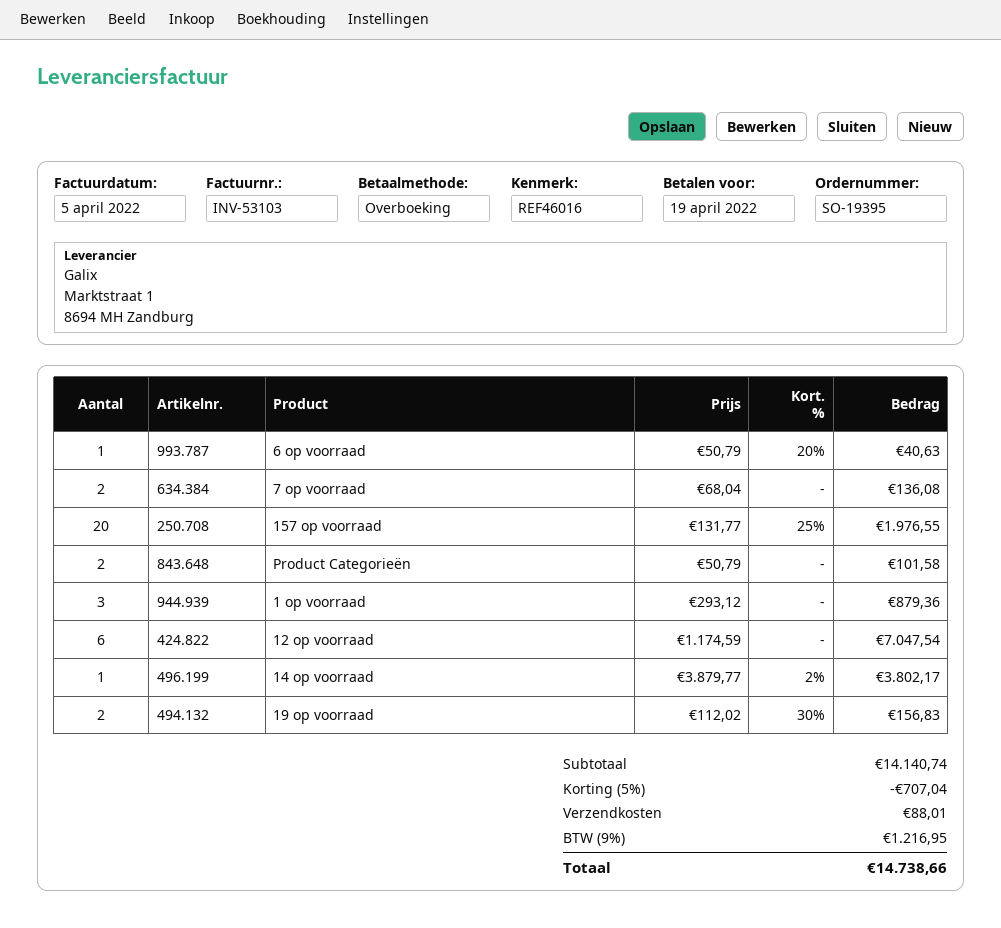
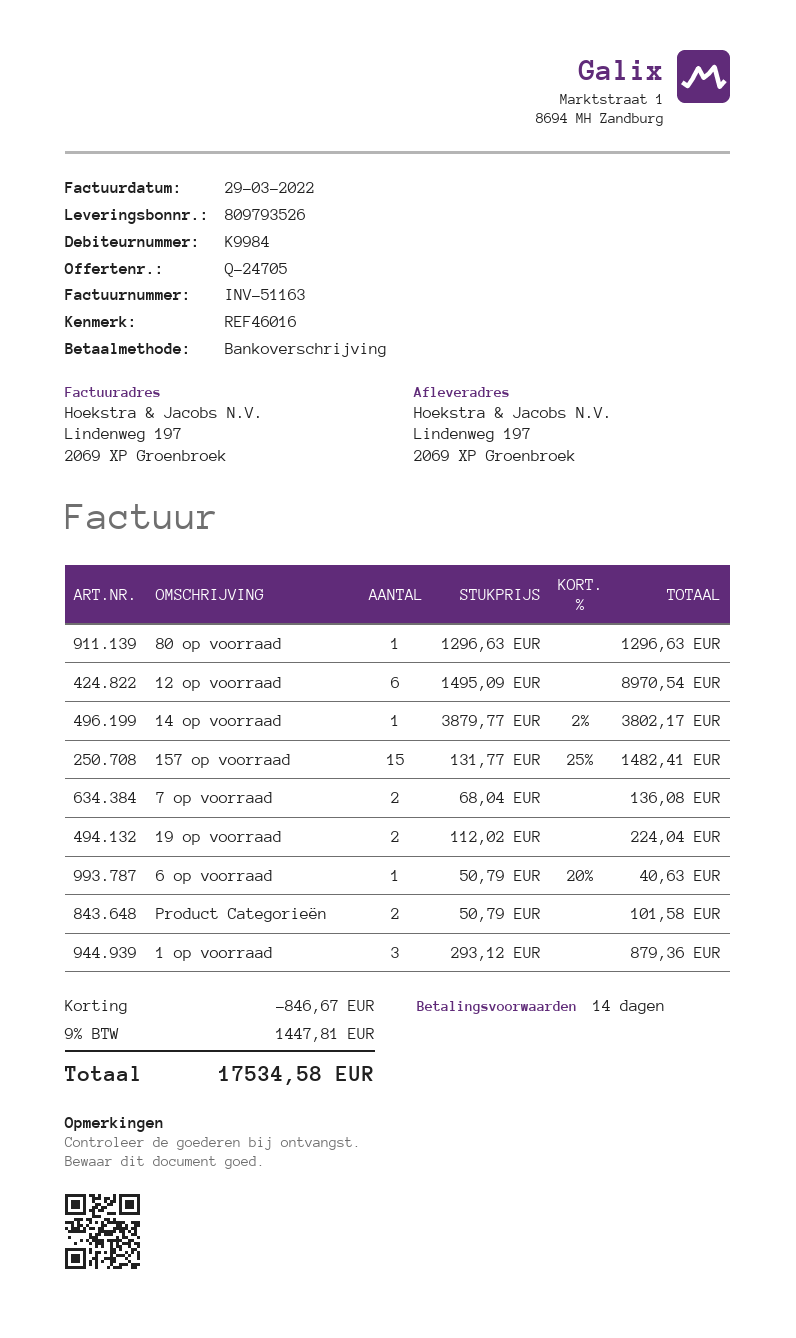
invoice number: INV-53103 -> INV-51163
invoice date: 2022-04-05 -> 2022-03-29
157 op voorraad: 20 x 131.77 - 25% = 1976.55 -> 15 x 131.77 - 25% = 1482.41
12 op voorraad: 6 x 1174.59 = 7047.54 -> 6 x 1495.09 = 8970.54
19 op voorraad: 2 x 112.02 - 30% = 156.83 -> 2 x 112.02 = 224.04
80 op voorraad: none -> 1 x 1296.63 = 1296.63
discount: 707.04 -> 846.67
shipping: 88.01 -> none
tax: 9% = 1216.95 -> 9% = 1447.81
total: 14738.66 -> 17534.58

